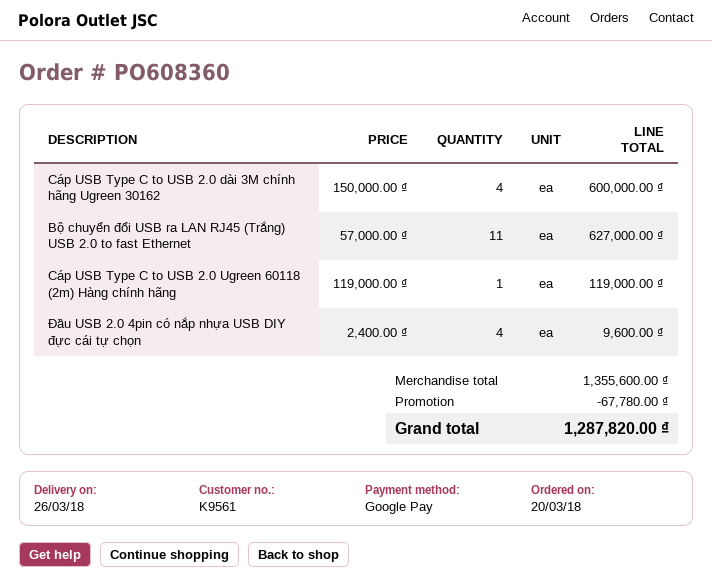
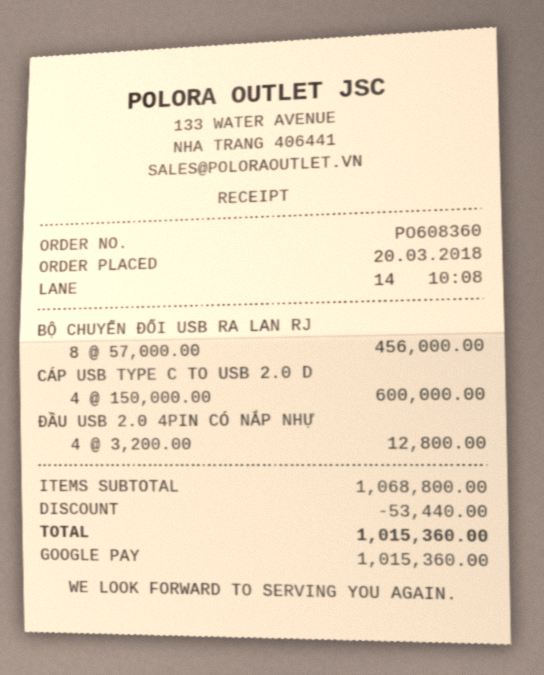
Bộ chuyển đổi USB ra LAN RJ45 (Trắng) USB 2.0 to fast Ethernet: 11 x 57000.00 = 627000.00 -> 8 x 57000.00 = 456000.00
Cáp USB Type C to USB 2.0 Ugreen 60118 (2m) Hàng chính hãng: 1 x 119000.00 = 119000.00 -> none
Đầu USB 2.0 4pin có nắp nhựa USB DIY đực cái tự chọn: 4 x 2400.00 = 9600.00 -> 4 x 3200.00 = 12800.00
subtotal: 1355600.00 -> 1068800.00
discount: 67780.00 -> 53440.00
total: 1287820.00 -> 1015360.00

